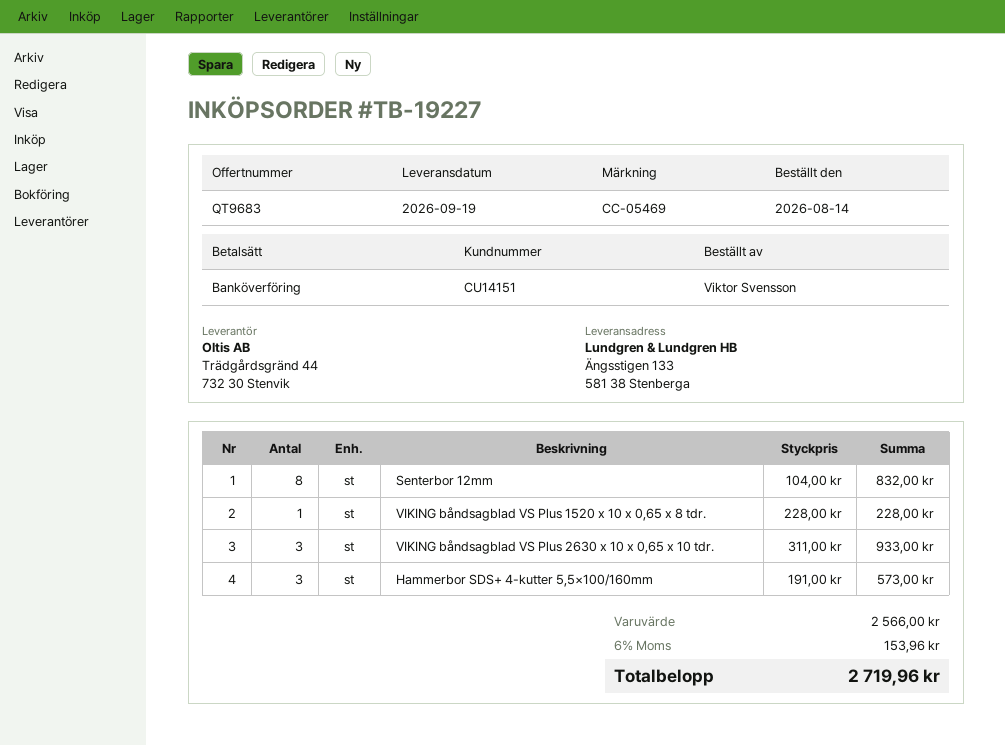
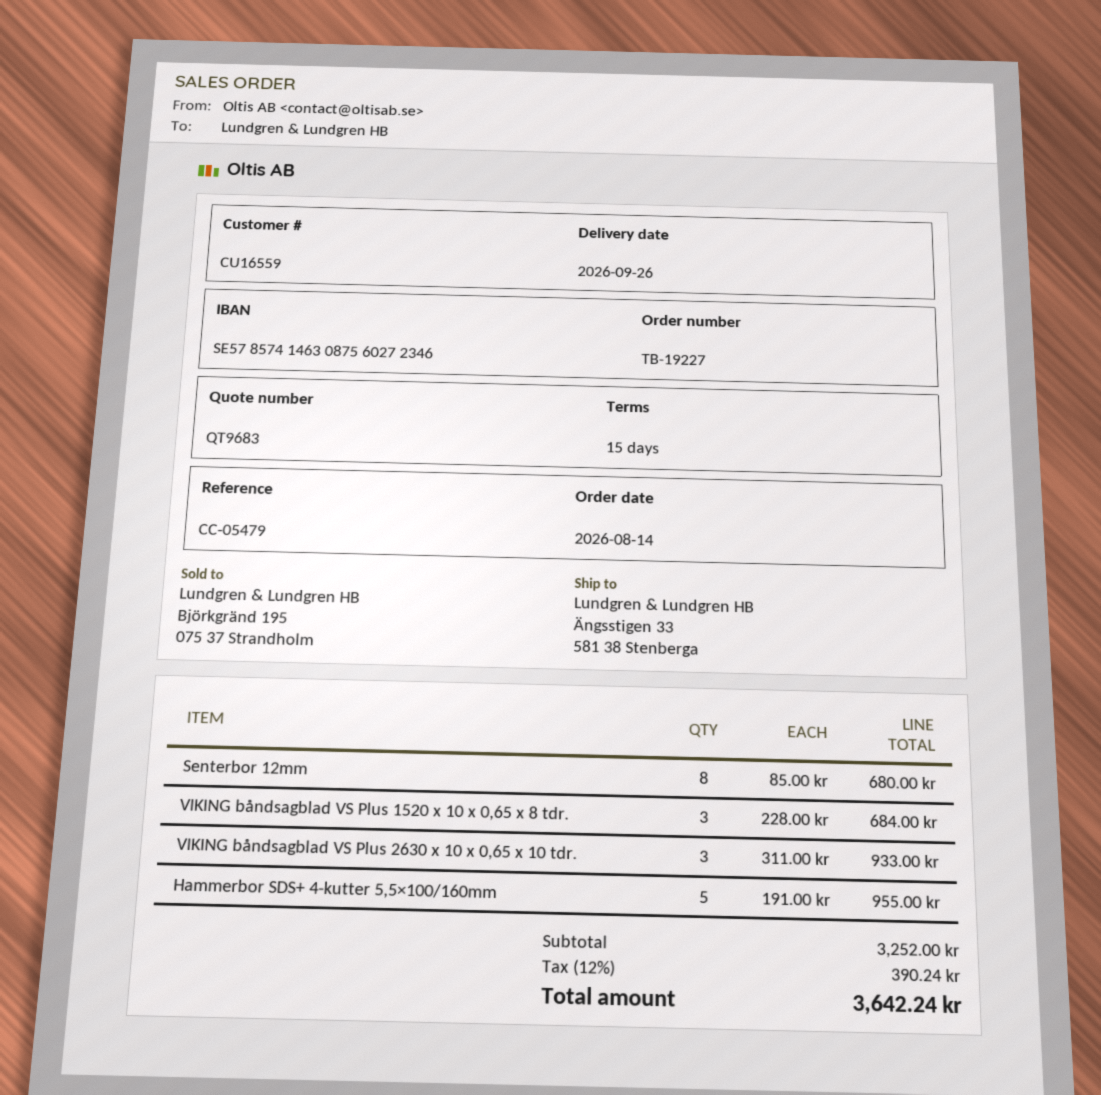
delivery date: 2026-09-19 -> 2026-09-26
customer number: CU14151 -> CU16559
reference: CC-05469 -> CC-05479
ship to: Ängsstigen 133, 581 38 Stenberga -> Ängsstigen 33, 581 38 Stenberga
Senterbor 12mm: 8 x 104.00 = 832.00 -> 8 x 85.00 = 680.00
VIKING båndsagblad VS Plus 1520 x 10 x 0,65 x 8 tdr.: 1 x 228.00 = 228.00 -> 3 x 228.00 = 684.00
Hammerbor SDS+ 4-kutter 5,5×100/160mm: 3 x 191.00 = 573.00 -> 5 x 191.00 = 955.00
subtotal: 2566.00 -> 3252.00
tax: 6% = 153.96 -> 12% = 390.24
total: 2719.96 -> 3642.24

